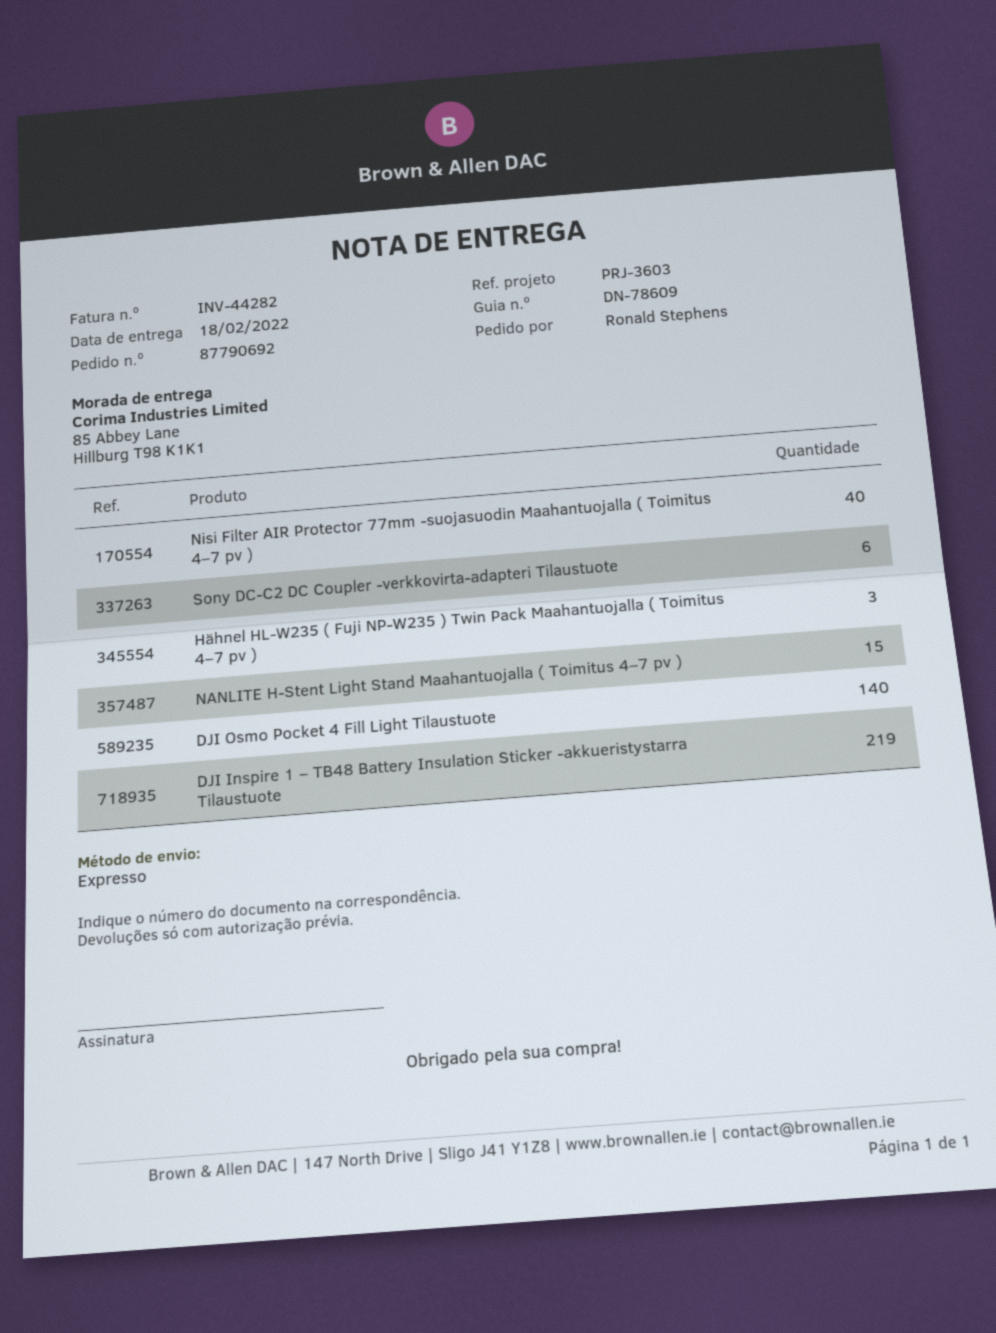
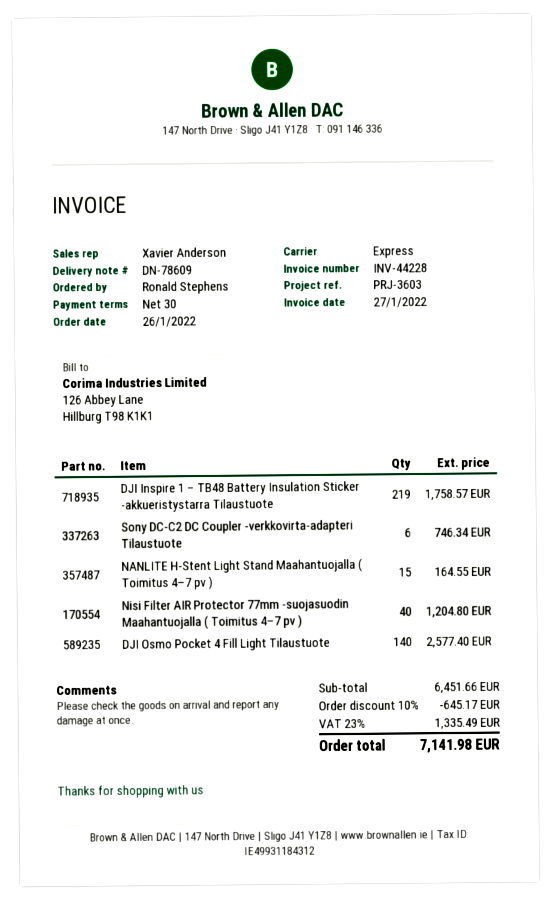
invoice number: INV-44282 -> INV-44228
Hähnel HL-W235 ( Fuji NP-W235 ) Twin Pack Maahantuojalla ( Toimitus 4–7 pv ): 3 -> none

